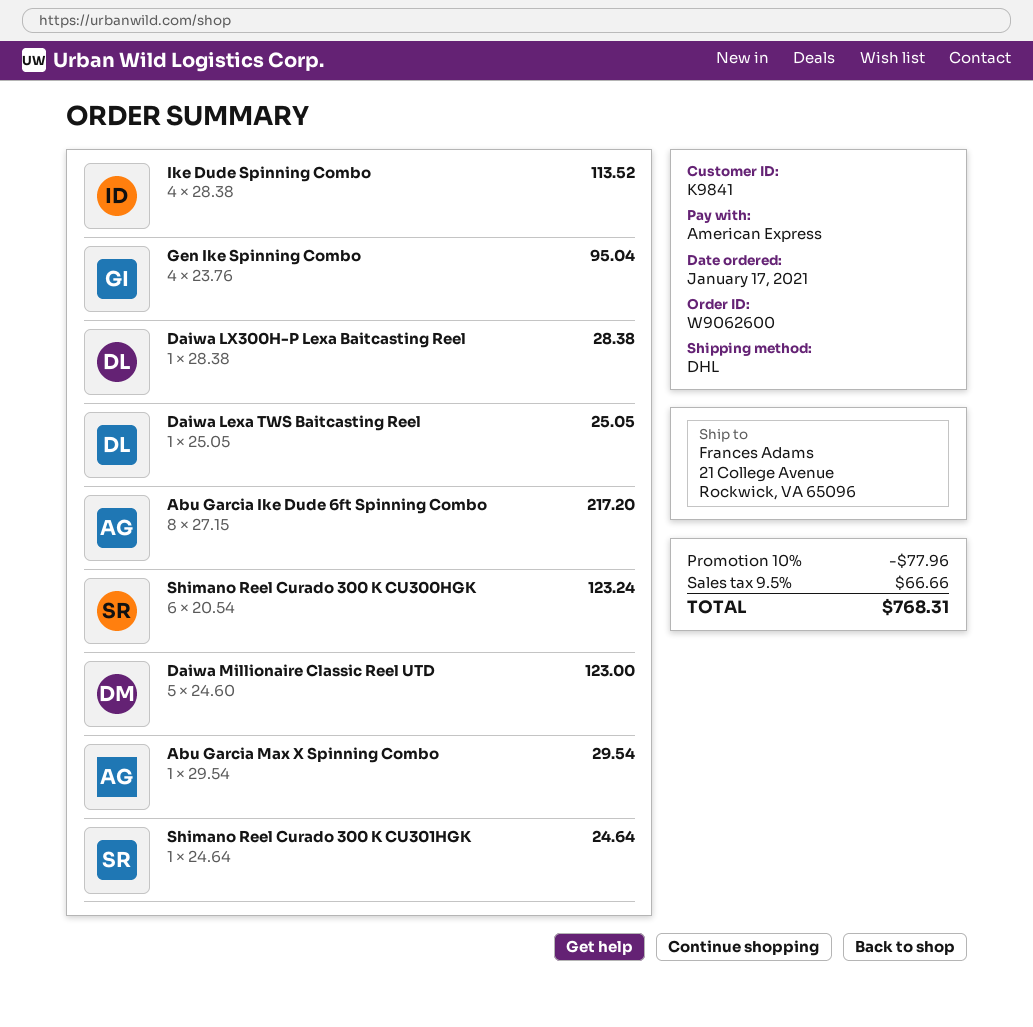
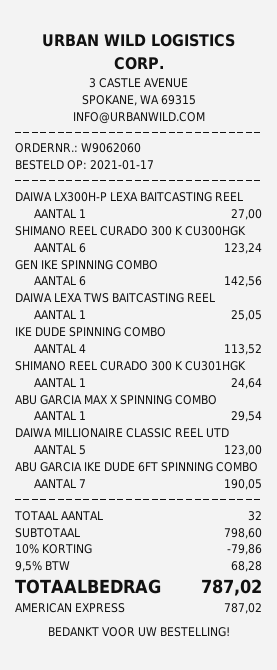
order number: W9062600 -> W9062060
Gen Ike Spinning Combo: 4 for 95.04 -> 6 for 142.56
Daiwa LX300H-P Lexa Baitcasting Reel: 1 for 28.38 -> 1 for 27.00
Abu Garcia Ike Dude 6ft Spinning Combo: 8 for 217.20 -> 7 for 190.05
discount: 10% = 77.96 -> 10% = 79.86
tax: 9.5% = 66.66 -> 9.5% = 68.28
total: 768.31 -> 787.02

